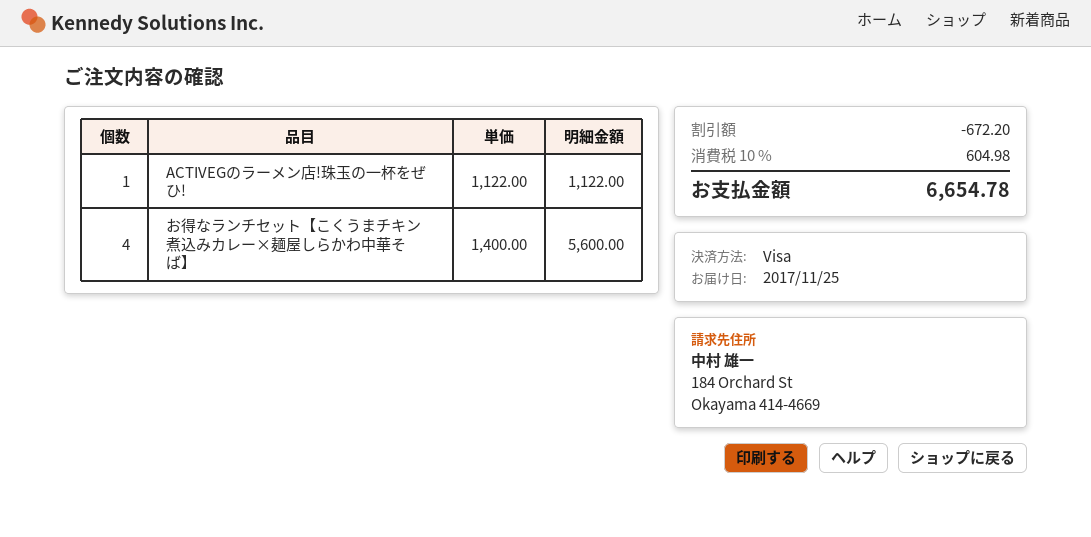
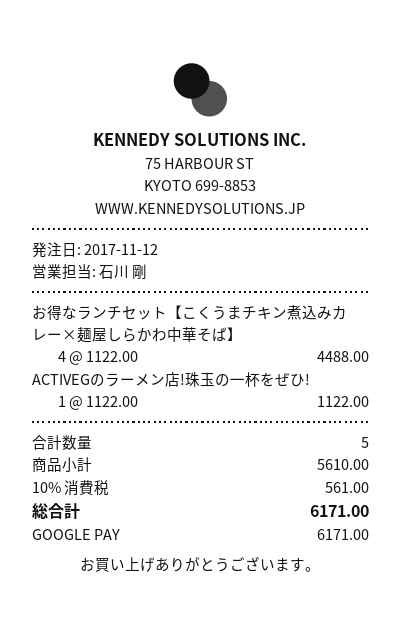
payment method: Visa -> Google Pay
お得なランチセット【こくうまチキン煮込みカレー×麺屋しらかわ中華そば】: 4 x 1400.00 = 5600.00 -> 4 x 1122.00 = 4488.00
discount: 672.20 -> none
tax: 10% = 604.98 -> 10% = 561.00
total: 6654.78 -> 6171.00

